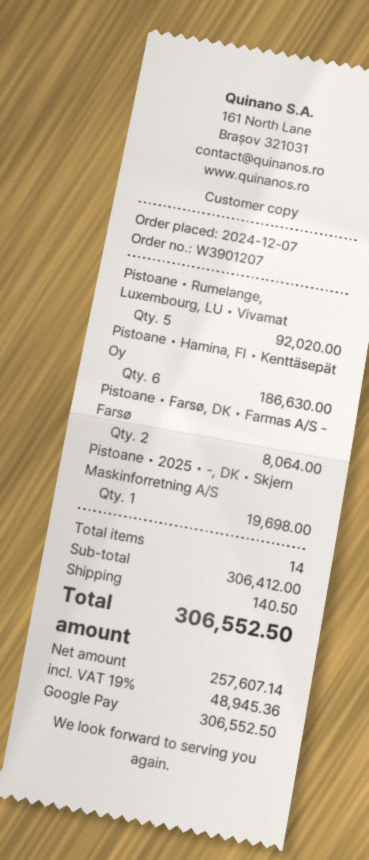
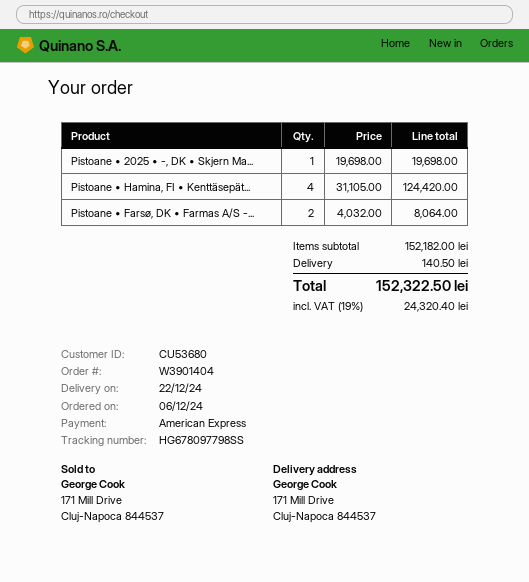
order number: W3901207 -> W3901404
order date: 2024-12-07 -> 2024-12-06
payment method: Google Pay -> American Express
Pistoane • Rumelange, Luxembourg, LU • Vivamat: 5 for 92020.00 -> none
Pistoane • Hamina, FI • Kenttäsepät Oy: 6 for 186630.00 -> 4 for 124420.00
subtotal: 306412.00 -> 152182.00
tax: 19% = 48945.36 -> 19% = 24320.40
total: 306552.50 -> 152322.50

